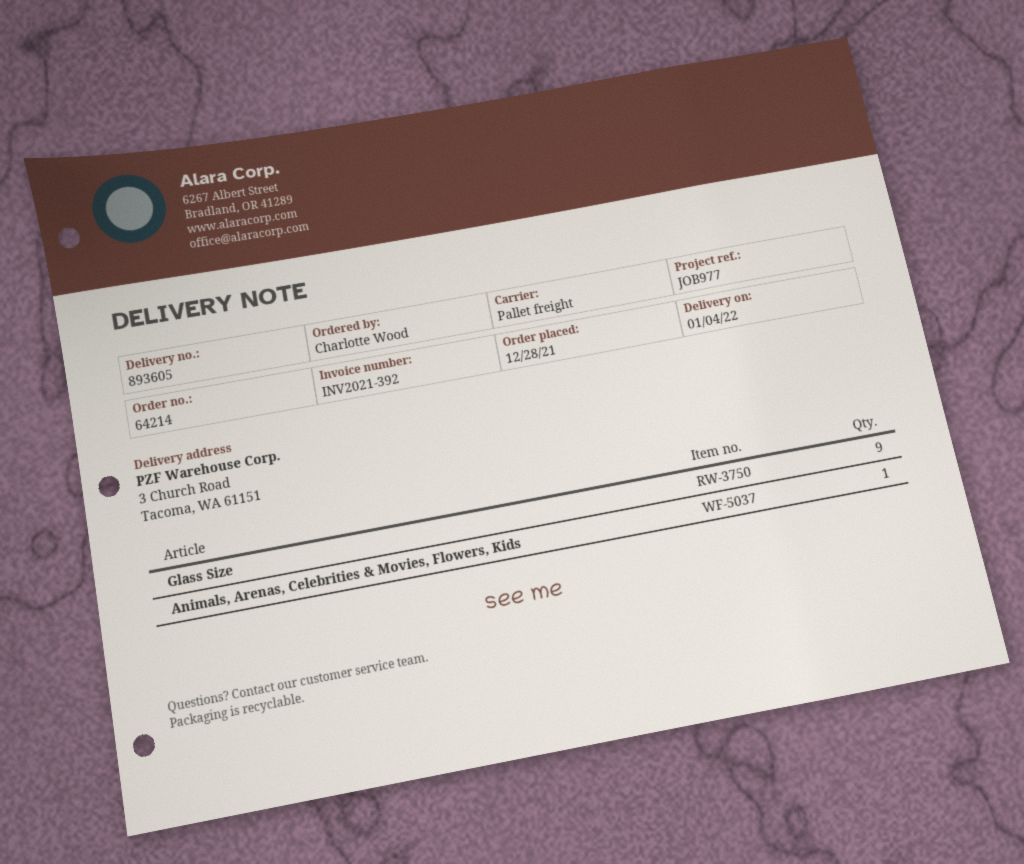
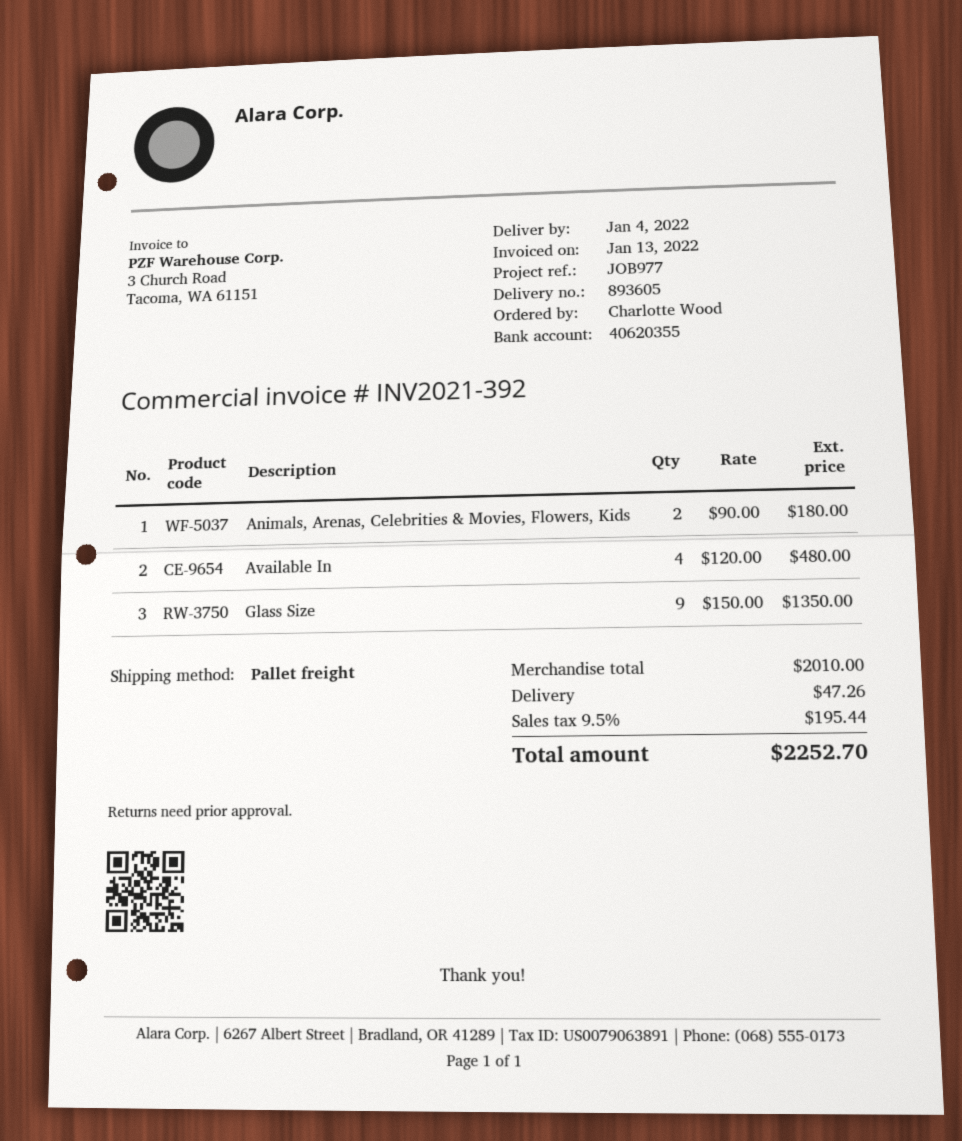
Animals, Arenas, Celebrities & Movies, Flowers, Kids: 1 -> 2
Available In: none -> 4

